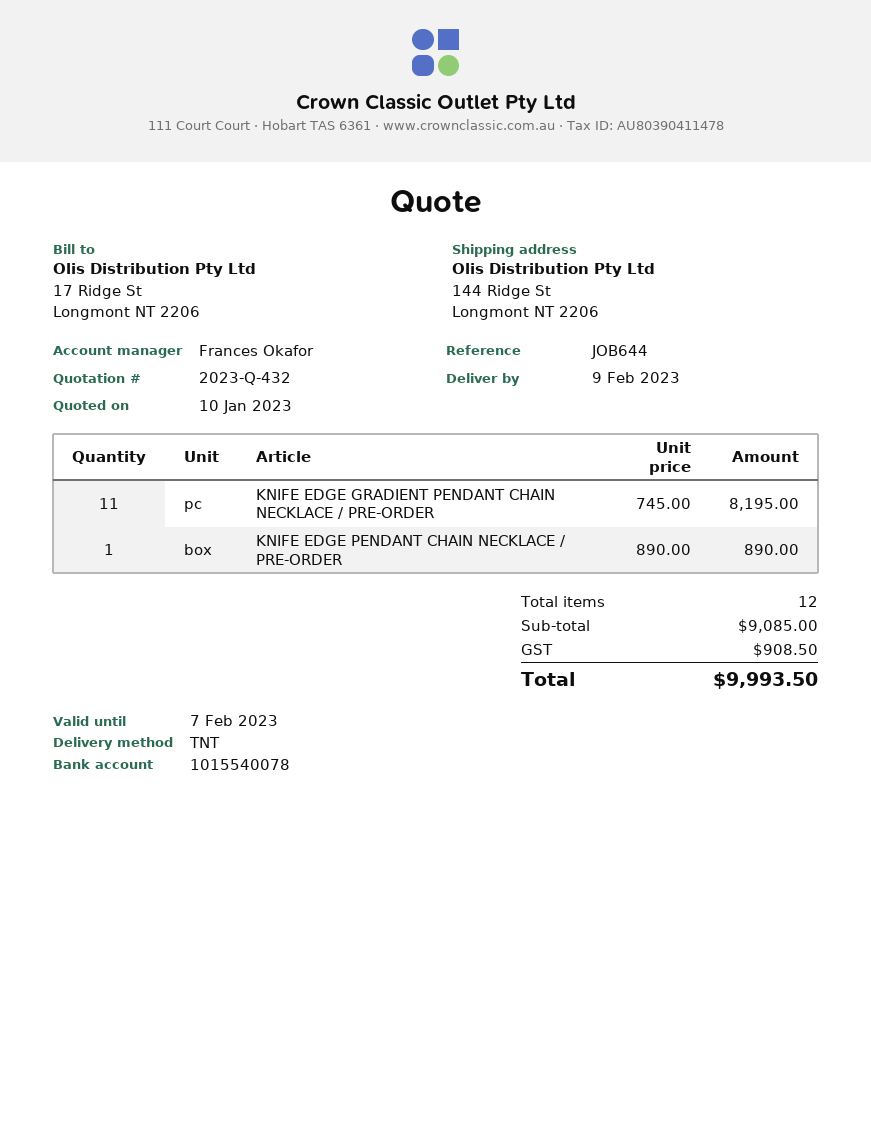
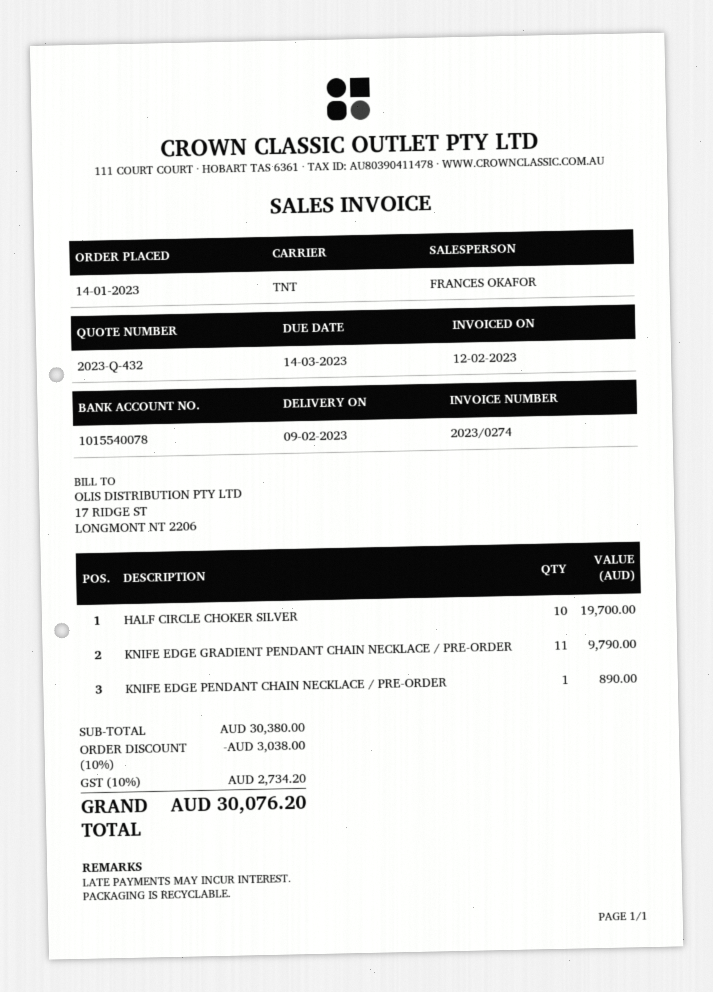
KNIFE EDGE GRADIENT PENDANT CHAIN NECKLACE / PRE-ORDER: 11 for 8195.00 -> 11 for 9790.00
HALF CIRCLE CHOKER SILVER: none -> 10 for 19700.00
subtotal: 9085.00 -> 30380.00
discount: none -> 10% = 3038.00
tax: 908.50 -> 2734.20
total: 9993.50 -> 30076.20

